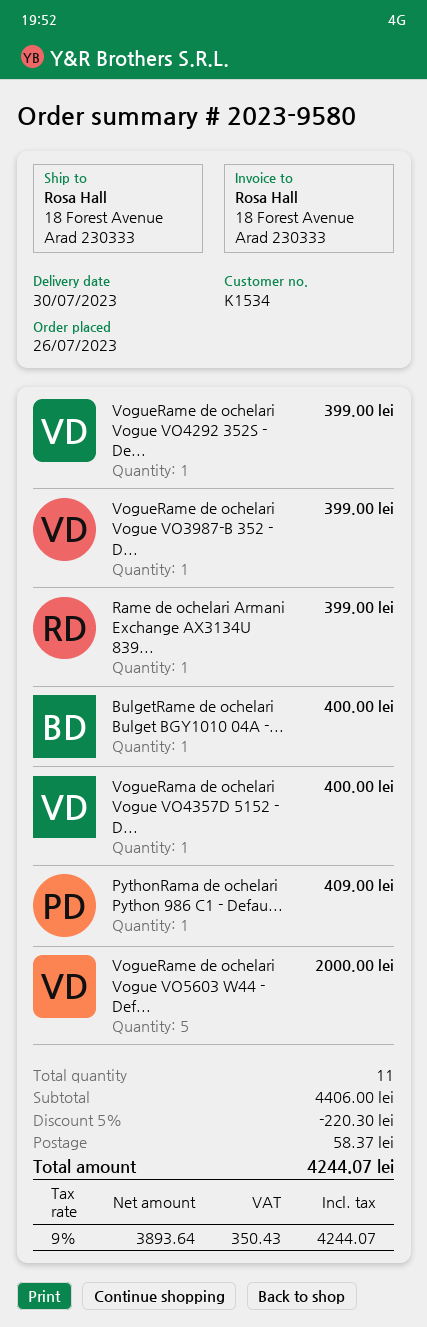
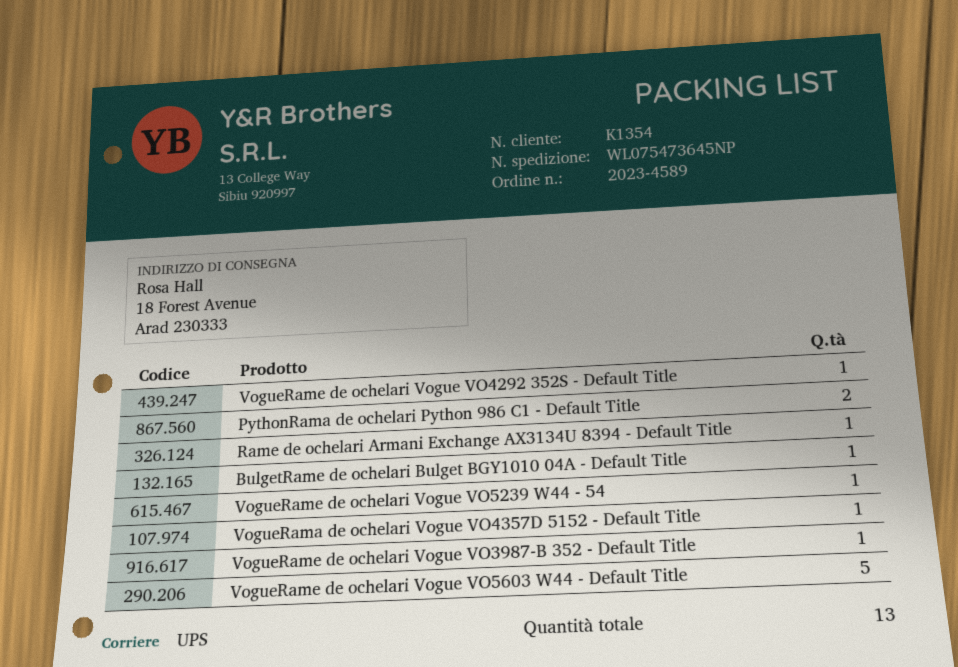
order number: 2023-9580 -> 2023-4589
customer number: K1534 -> K1354
PythonRama de ochelari Python 986 C1 - Defau...: 1 -> 2
VogueRame de ochelari Vogue VO5239 W44 - 54: none -> 1
total quantity: 11 -> 13

